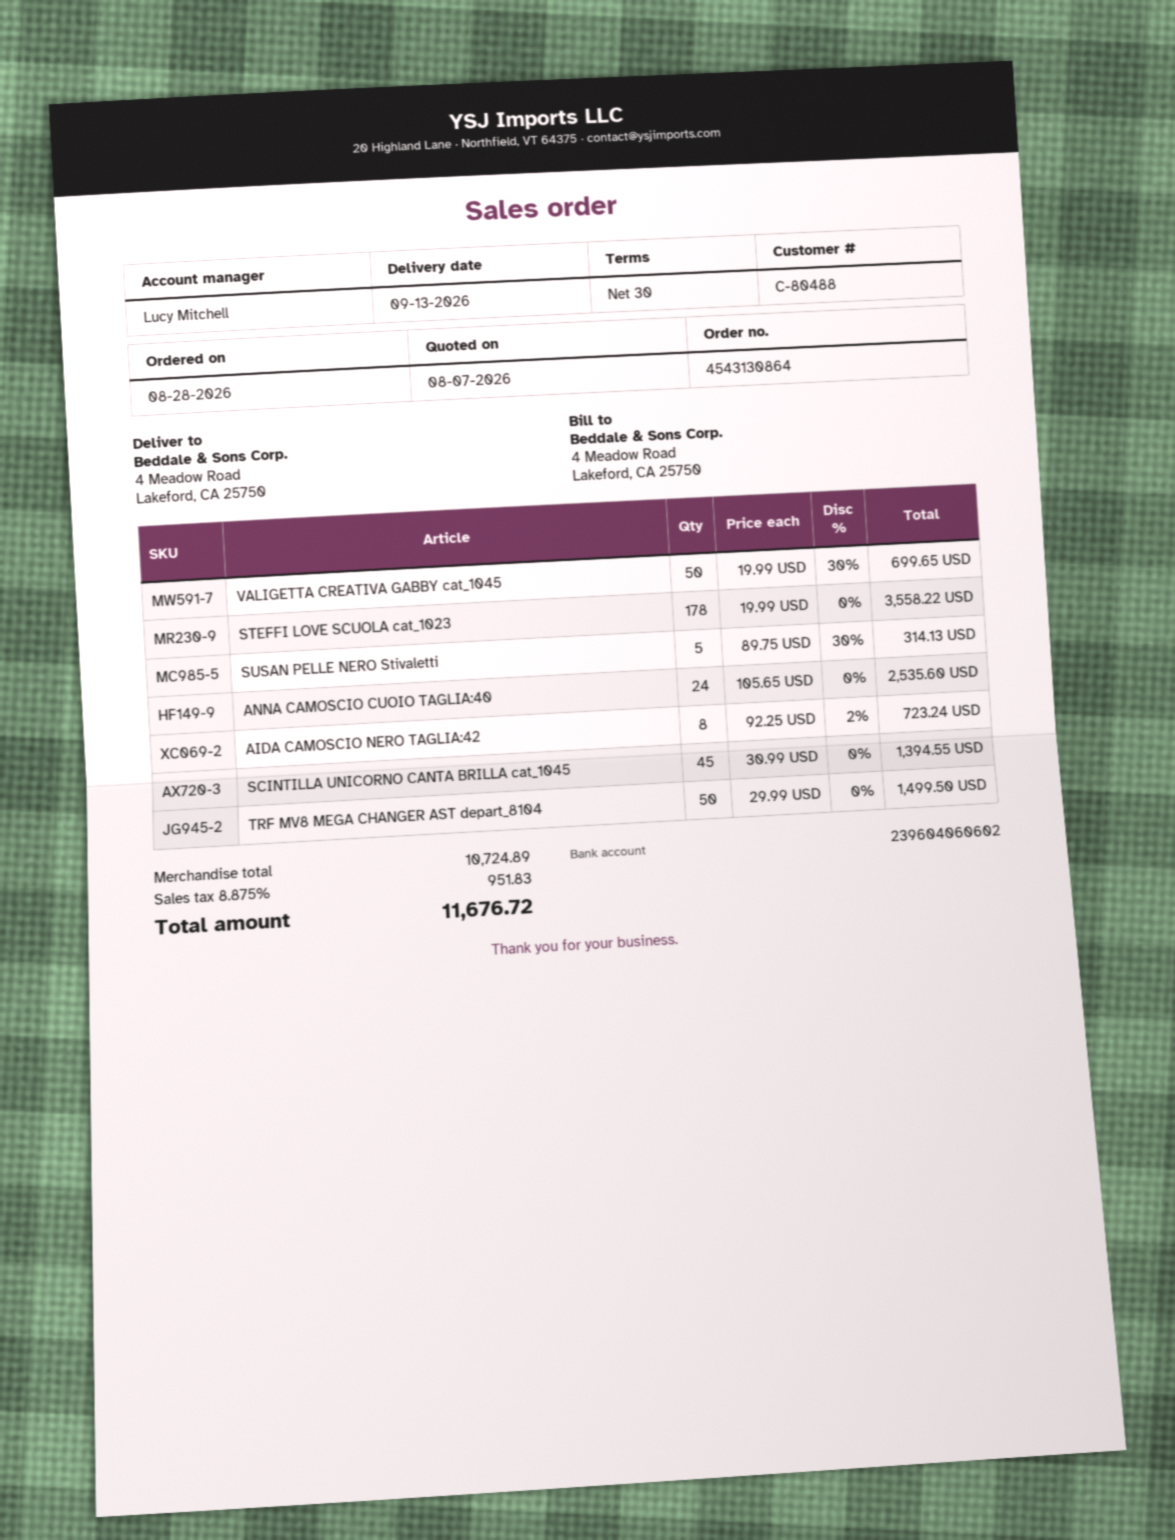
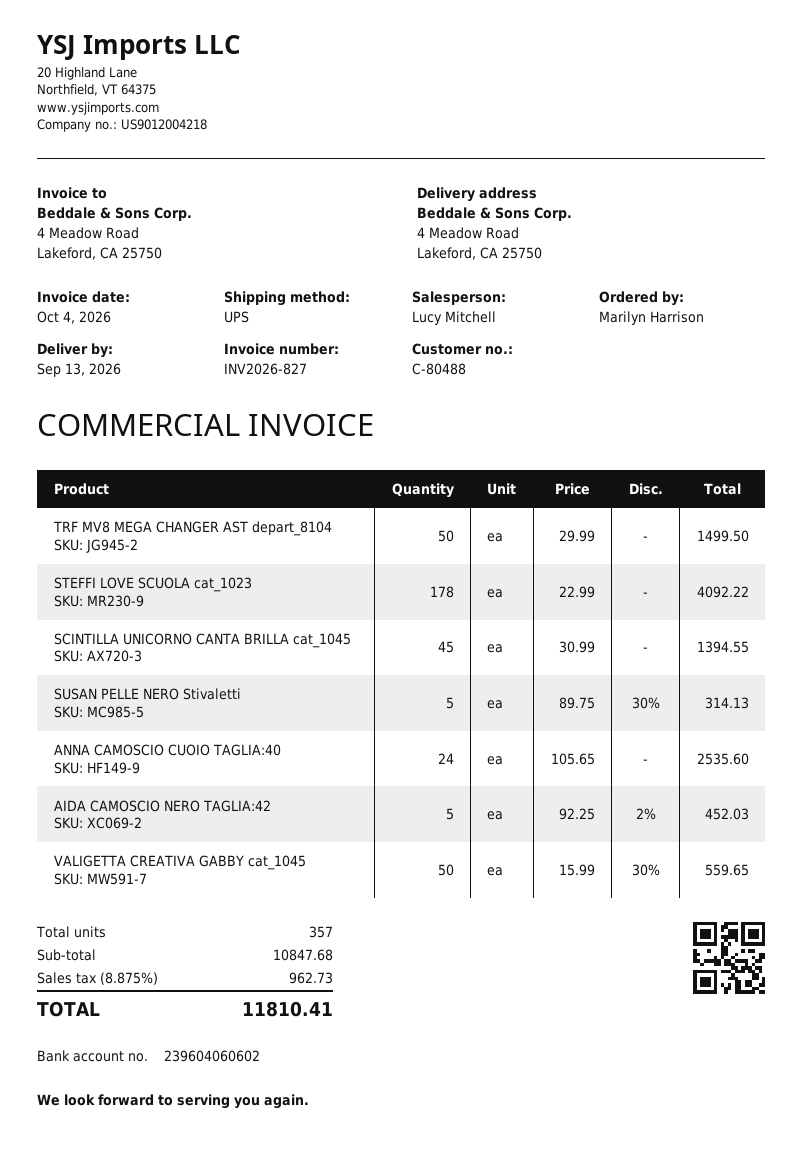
VALIGETTA CREATIVA GABBY cat_1045: 50 x 19.99 - 30% = 699.65 -> 50 x 15.99 - 30% = 559.65
STEFFI LOVE SCUOLA cat_1023: 178 x 19.99 = 3558.22 -> 178 x 22.99 = 4092.22
AIDA CAMOSCIO NERO TAGLIA:42: 8 x 92.25 - 2% = 723.24 -> 5 x 92.25 - 2% = 452.03
subtotal: 10724.89 -> 10847.68
tax: 8.875% = 951.83 -> 8.875% = 962.73
total: 11676.72 -> 11810.41

